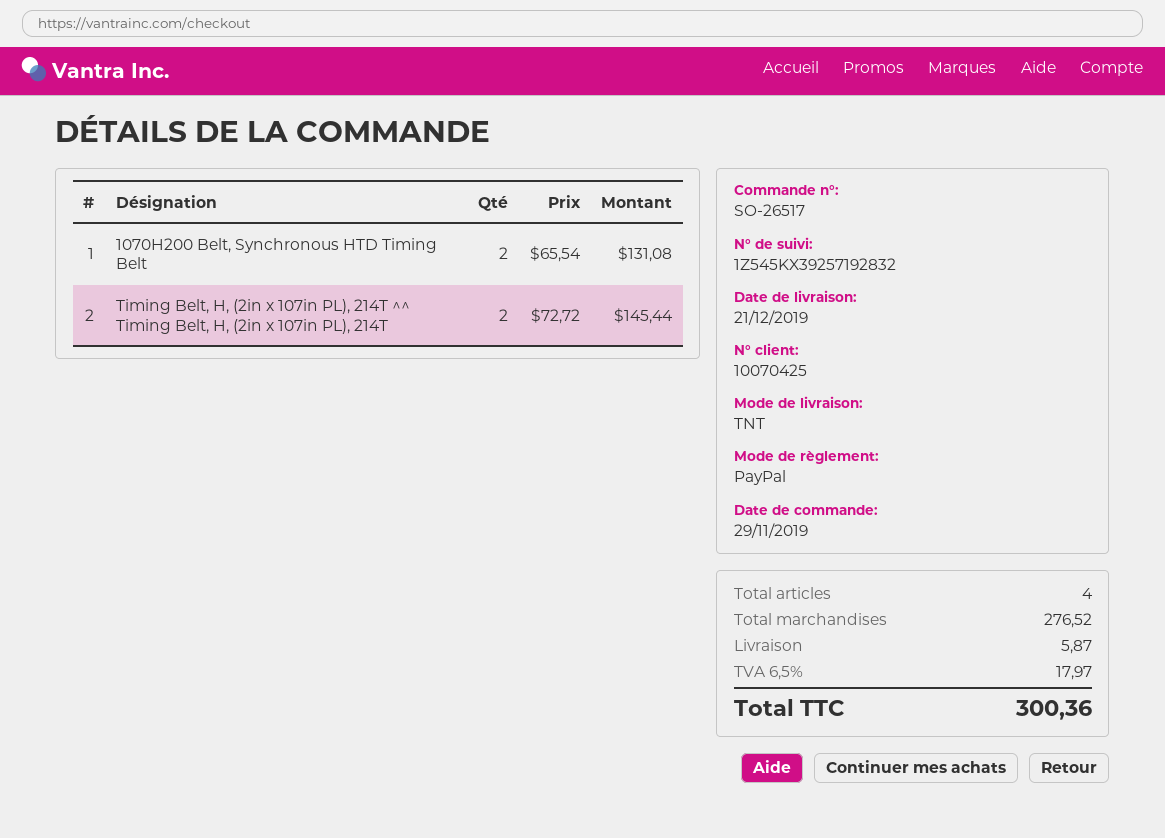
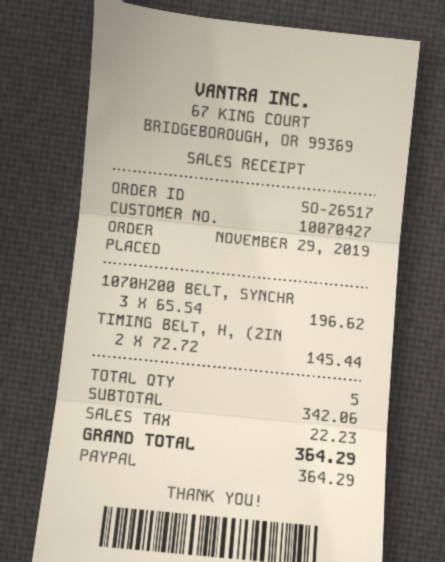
customer number: 10070425 -> 10070427
1070H200 Belt, Synchronous HTD Timing Belt: 2 x 65.54 = 131.08 -> 3 x 65.54 = 196.62
total quantity: 4 -> 5
subtotal: 276.52 -> 342.06
shipping: 5.87 -> none
tax: 17.97 -> 22.23
total: 300.36 -> 364.29

